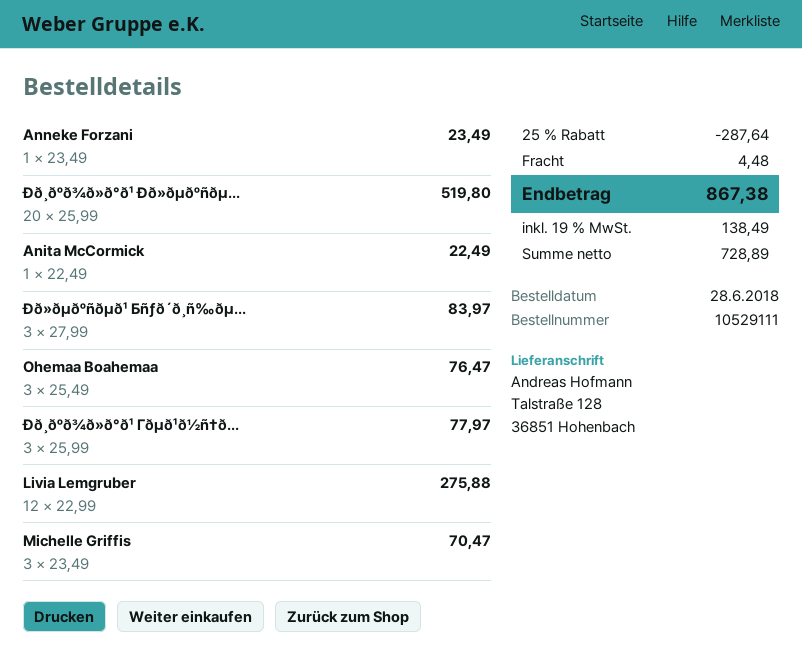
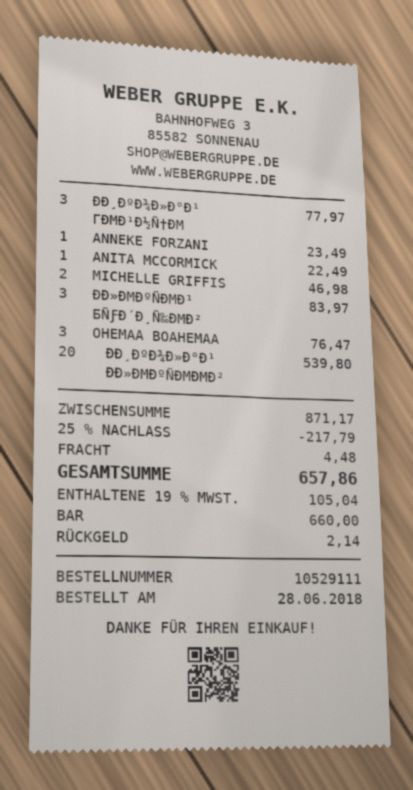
Ðð¸ðºð¾ð»ð°ð¹ Ðð»ðµðºñðµ...: 20 for 519.80 -> 20 for 539.80
Livia Lemgruber: 12 for 275.88 -> none
Michelle Griffis: 3 for 70.47 -> 2 for 46.98
discount: 25% = 287.64 -> 25% = 217.79
tax: 19% = 138.49 -> 19% = 105.04
total: 867.38 -> 657.86

